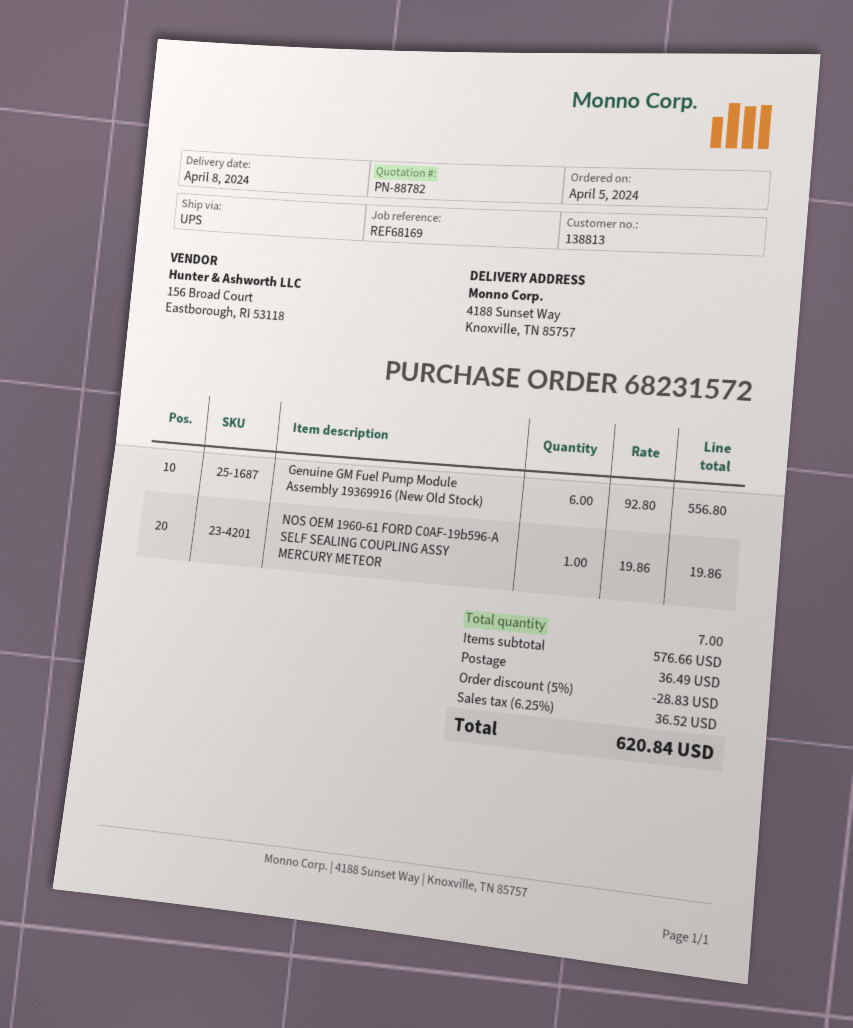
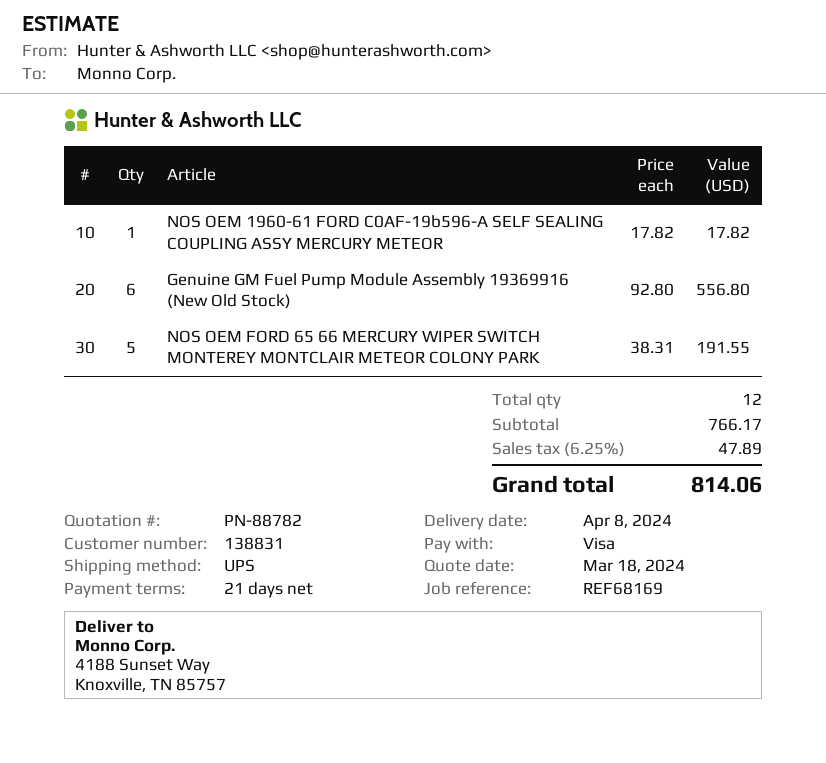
customer number: 138813 -> 138831
NOS OEM 1960-61 FORD C0AF-19b596-A SELF SEALING COUPLING ASSY MERCURY METEOR: 1 x 19.86 = 19.86 -> 1 x 17.82 = 17.82
NOS OEM FORD 65 66 MERCURY WIPER SWITCH MONTEREY MONTCLAIR METEOR COLONY PARK: none -> 5 x 38.31 = 191.55
total quantity: 7 -> 12
subtotal: 576.66 -> 766.17
discount: 5% = 28.83 -> none
shipping: 36.49 -> none
tax: 6.25% = 36.52 -> 6.25% = 47.89
total: 620.84 -> 814.06

